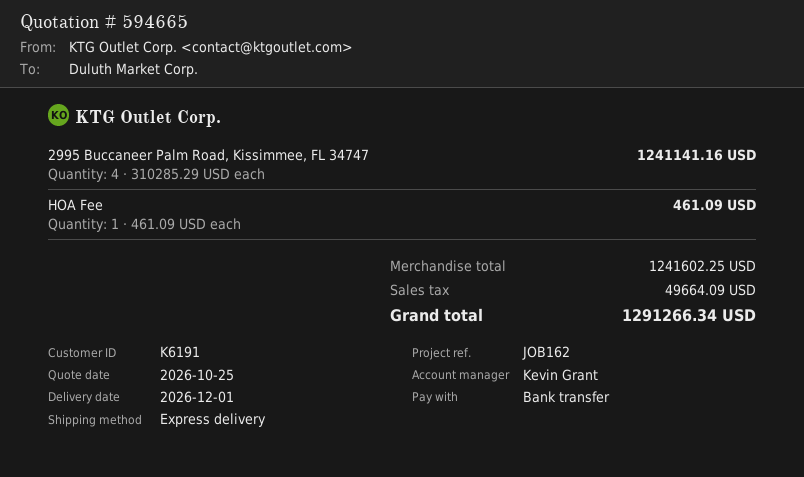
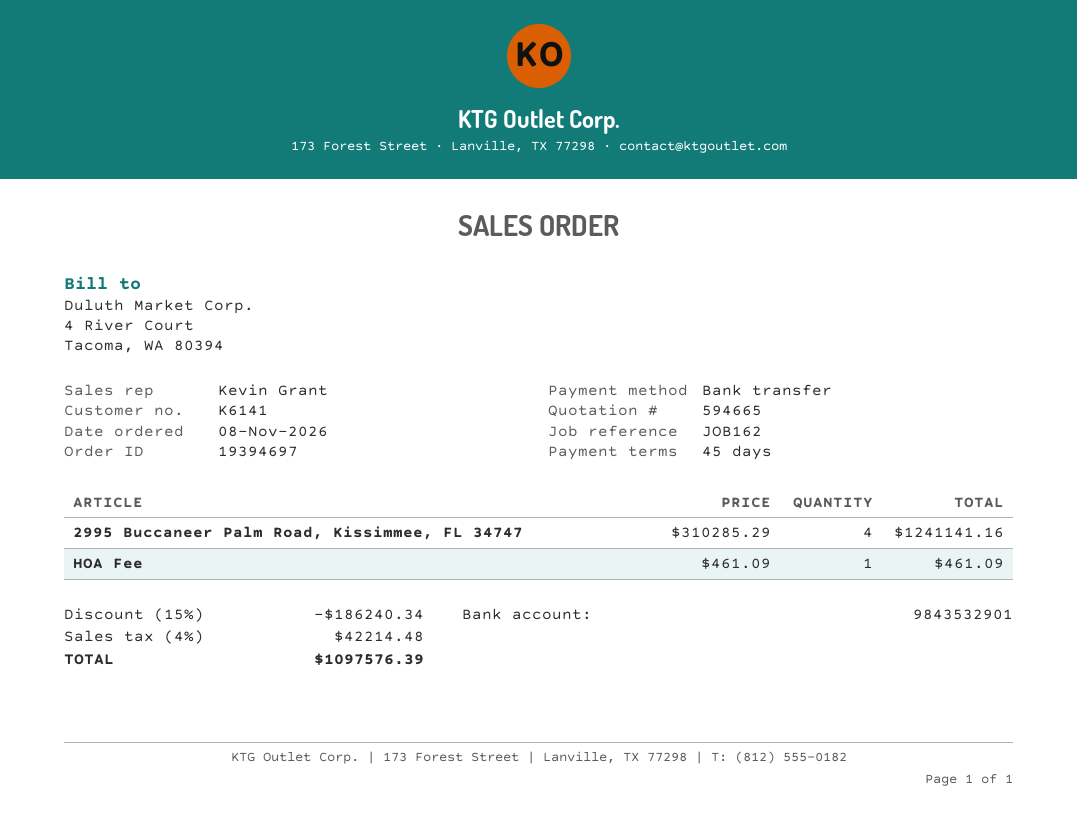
customer number: K6191 -> K6141
discount: none -> 15% = 186240.34
tax: 49664.09 -> 42214.48
total: 1291266.34 -> 1097576.39

